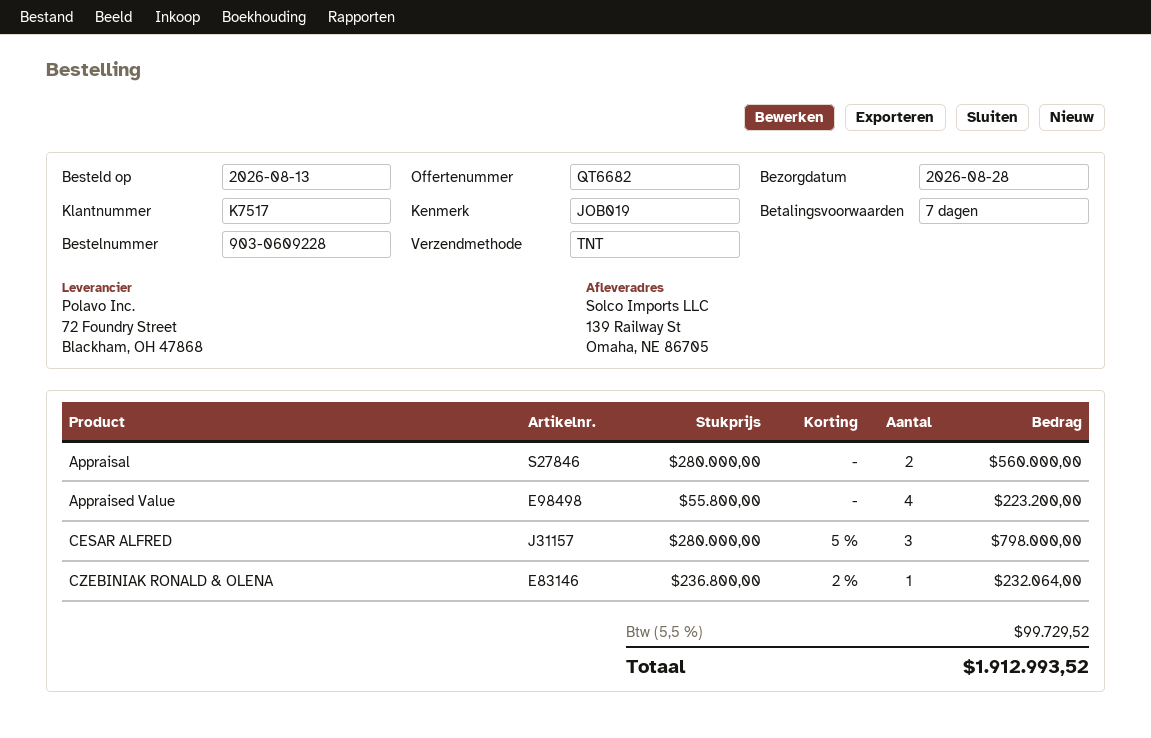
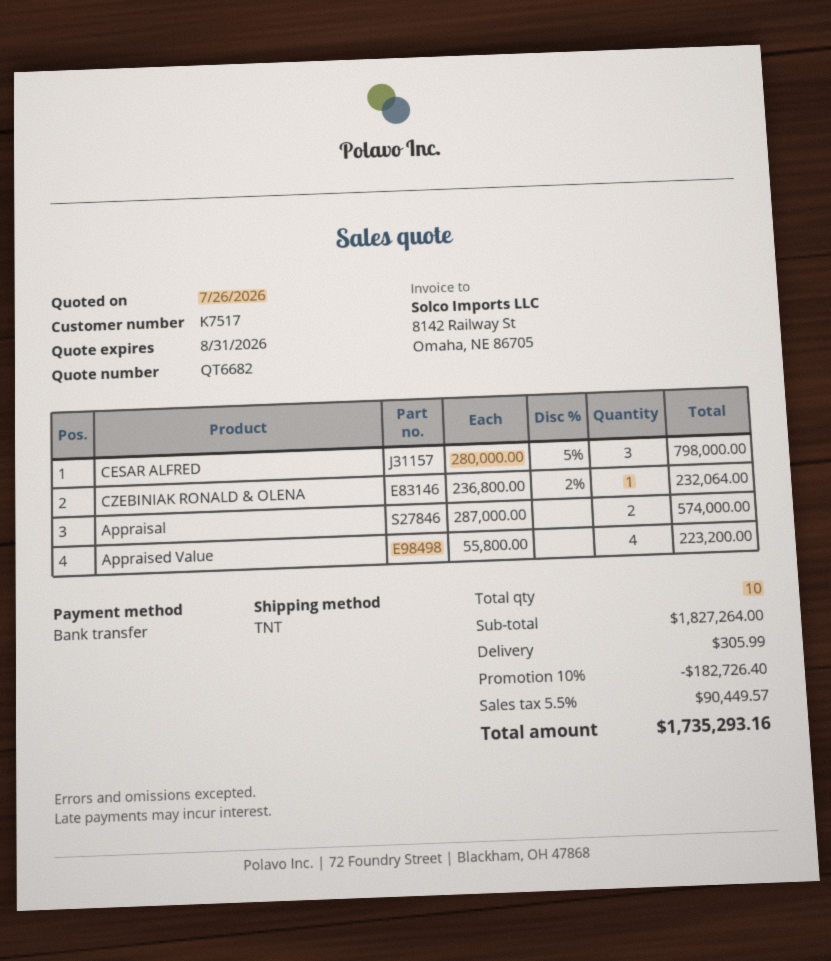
Appraisal: 2 x 280000.00 = 560000.00 -> 2 x 287000.00 = 574000.00
discount: none -> 10% = 182726.40
shipping: none -> 305.99
tax: 5.5% = 99729.52 -> 5.5% = 90449.57
total: 1912993.52 -> 1735293.16

